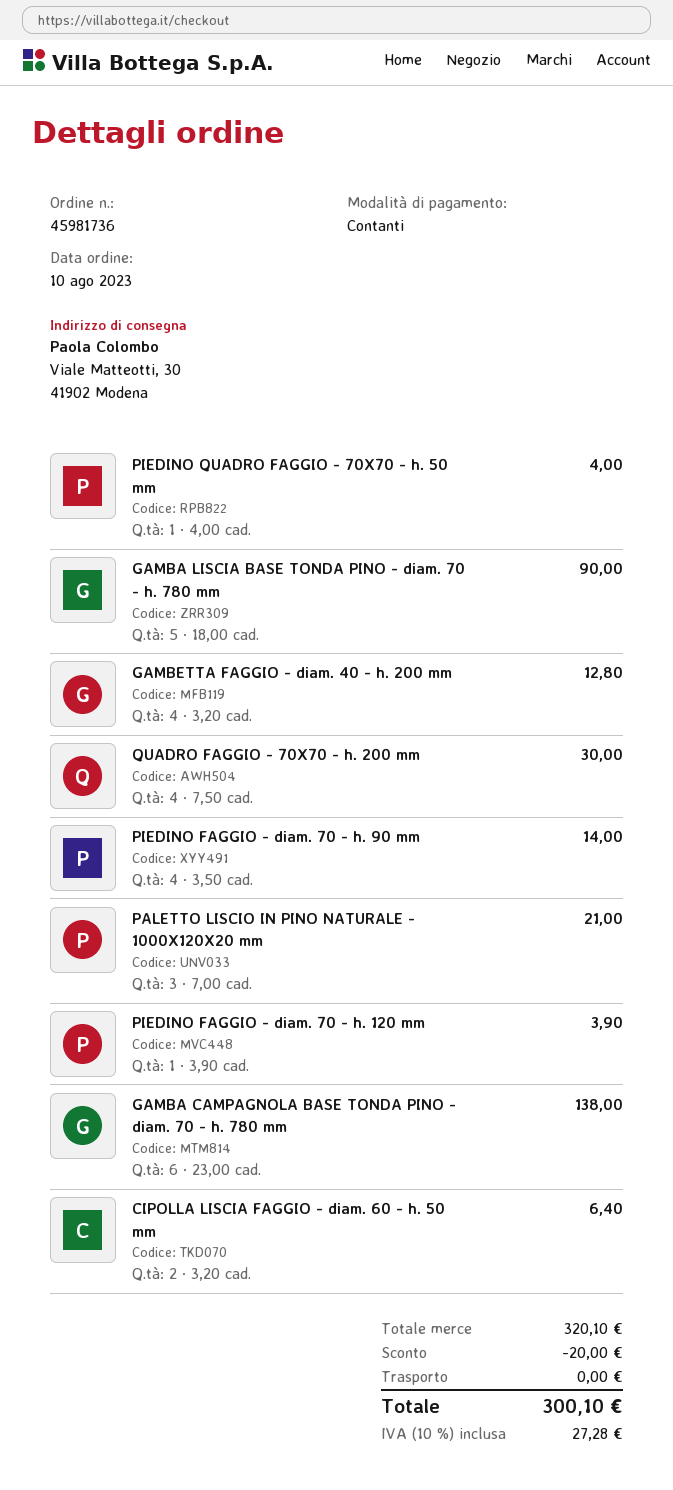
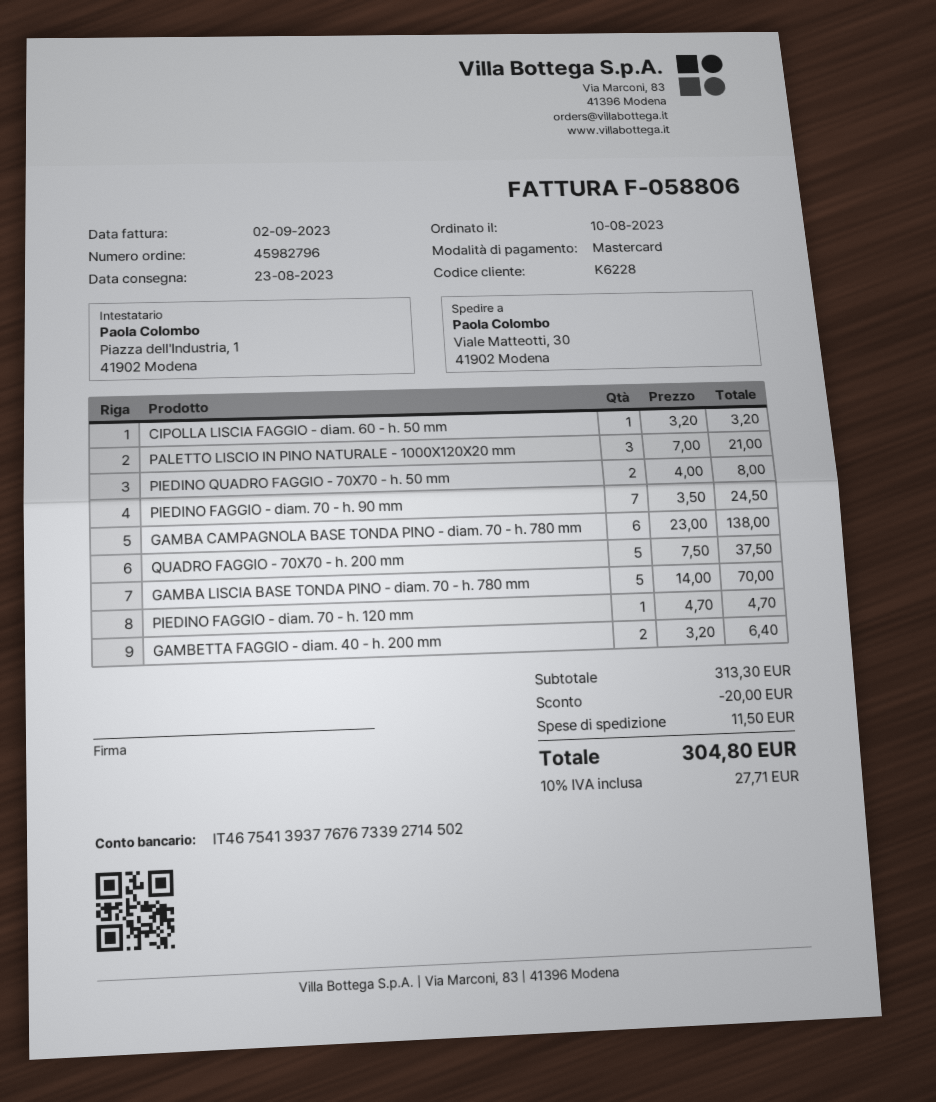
order number: 45981736 -> 45982796
payment method: cash -> Mastercard
PIEDINO QUADRO FAGGIO - 70X70 - h. 50 mm: 1 x 4.00 = 4.00 -> 2 x 4.00 = 8.00
GAMBA LISCIA BASE TONDA PINO - diam. 70 - h. 780 mm: 5 x 18.00 = 90.00 -> 5 x 14.00 = 70.00
GAMBETTA FAGGIO - diam. 40 - h. 200 mm: 4 x 3.20 = 12.80 -> 2 x 3.20 = 6.40
QUADRO FAGGIO - 70X70 - h. 200 mm: 4 x 7.50 = 30.00 -> 5 x 7.50 = 37.50
PIEDINO FAGGIO - diam. 70 - h. 90 mm: 4 x 3.50 = 14.00 -> 7 x 3.50 = 24.50
PIEDINO FAGGIO - diam. 70 - h. 120 mm: 1 x 3.90 = 3.90 -> 1 x 4.70 = 4.70
CIPOLLA LISCIA FAGGIO - diam. 60 - h. 50 mm: 2 x 3.20 = 6.40 -> 1 x 3.20 = 3.20
subtotal: 320.10 -> 313.30
shipping: 0.00 -> 11.50
tax: 10% = 27.28 -> 10% = 27.71
total: 300.10 -> 304.80

